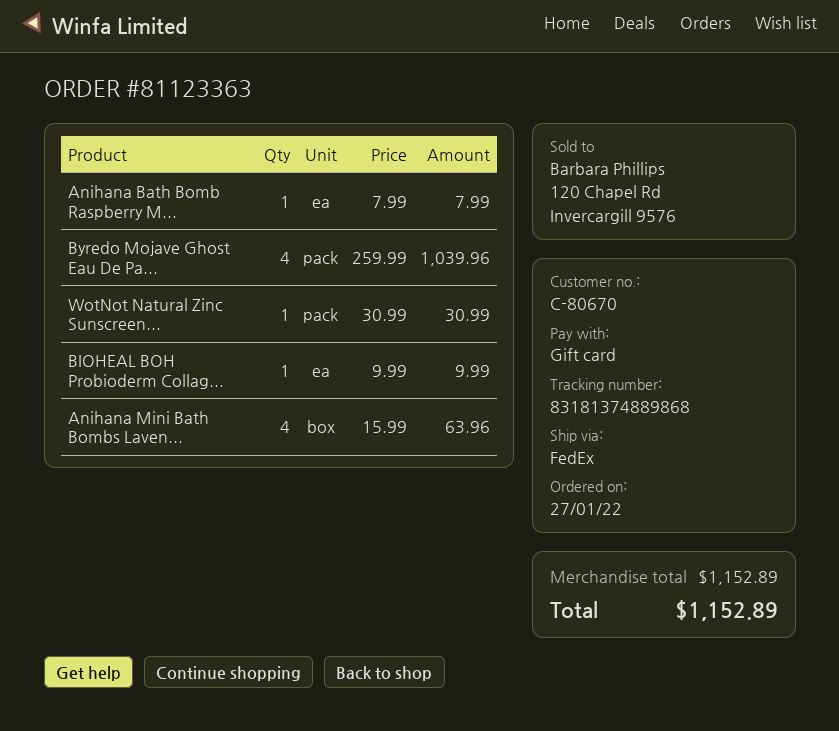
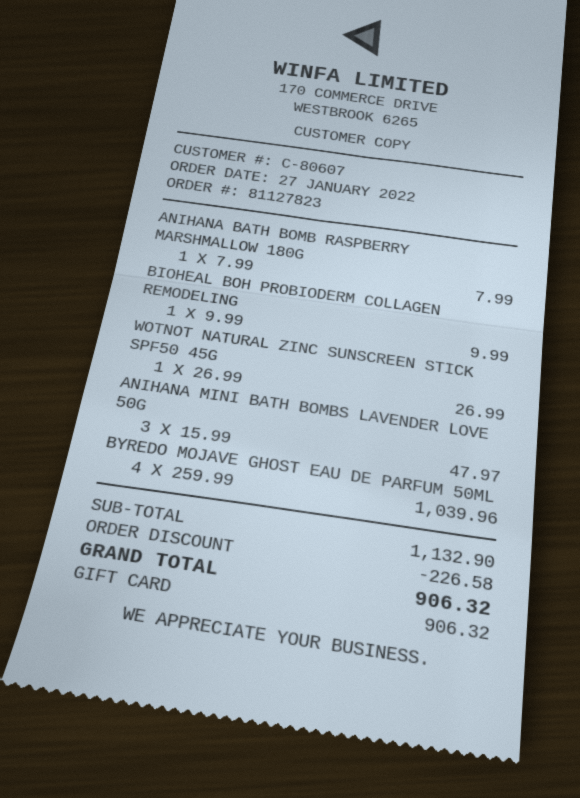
order number: 81123363 -> 81127823
customer number: C-80670 -> C-80607
WotNot Natural Zinc Sunscreen...: 1 x 30.99 = 30.99 -> 1 x 26.99 = 26.99
Anihana Mini Bath Bombs Laven...: 4 x 15.99 = 63.96 -> 3 x 15.99 = 47.97
subtotal: 1152.89 -> 1132.90
discount: none -> 226.58
total: 1152.89 -> 906.32

